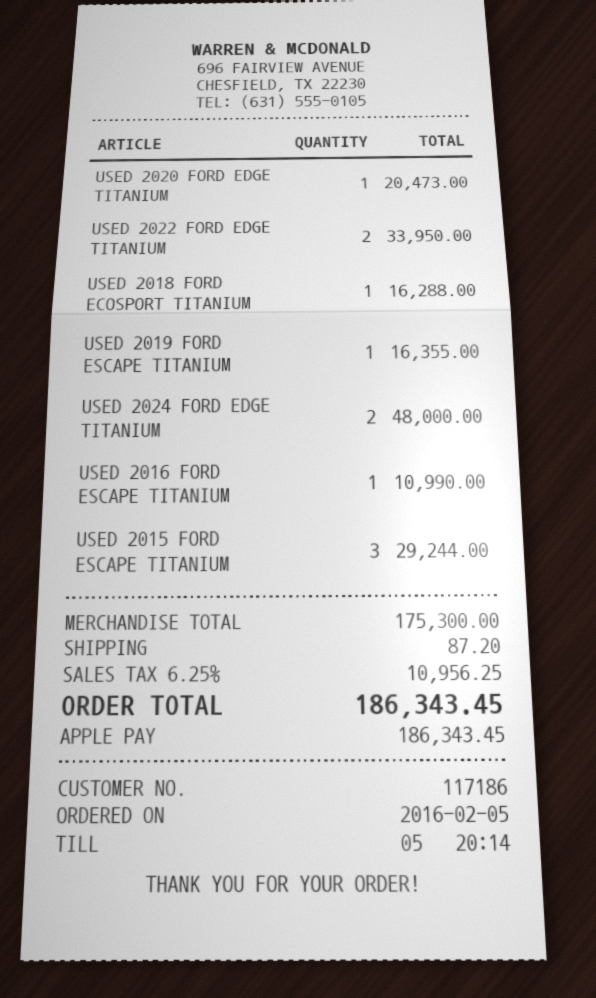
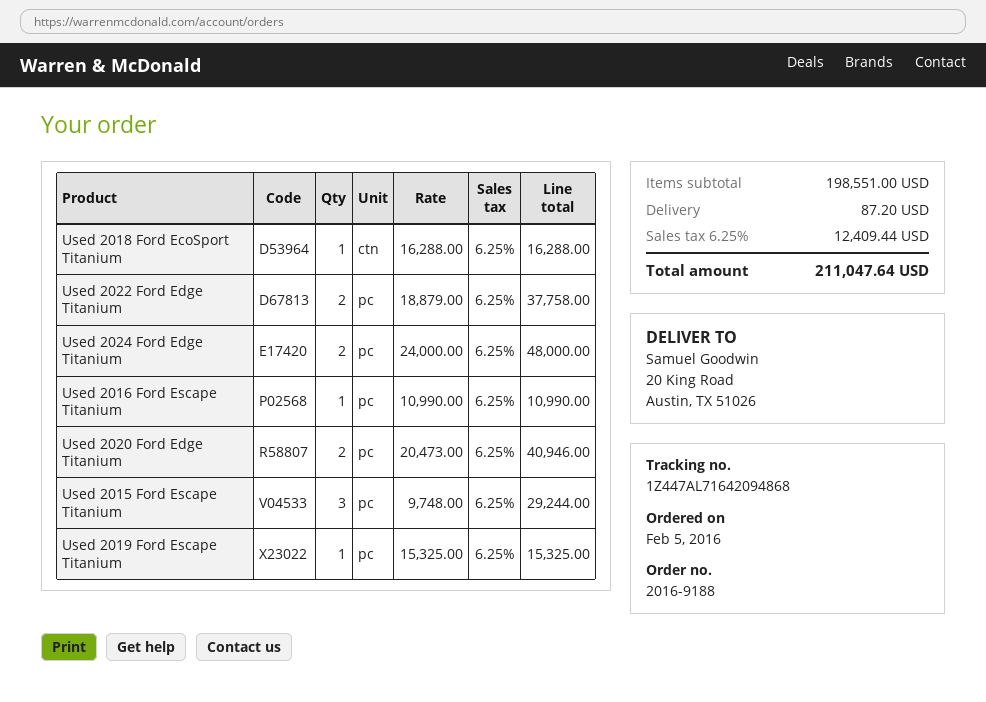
USED 2020 FORD EDGE TITANIUM: 1 for 20473.00 -> 2 for 40946.00
USED 2022 FORD EDGE TITANIUM: 2 for 33950.00 -> 2 for 37758.00
USED 2019 FORD ESCAPE TITANIUM: 1 for 16355.00 -> 1 for 15325.00
subtotal: 175300.00 -> 198551.00
tax: 6.25% = 10956.25 -> 6.25% = 12409.44
total: 186343.45 -> 211047.64

